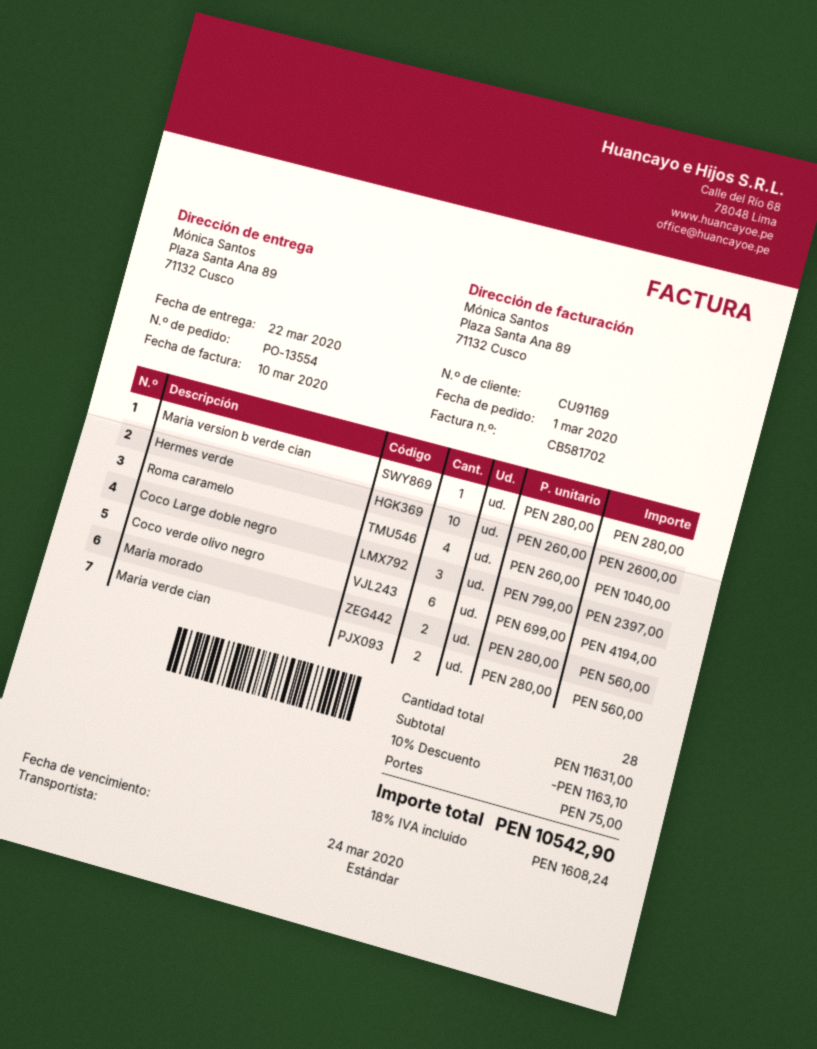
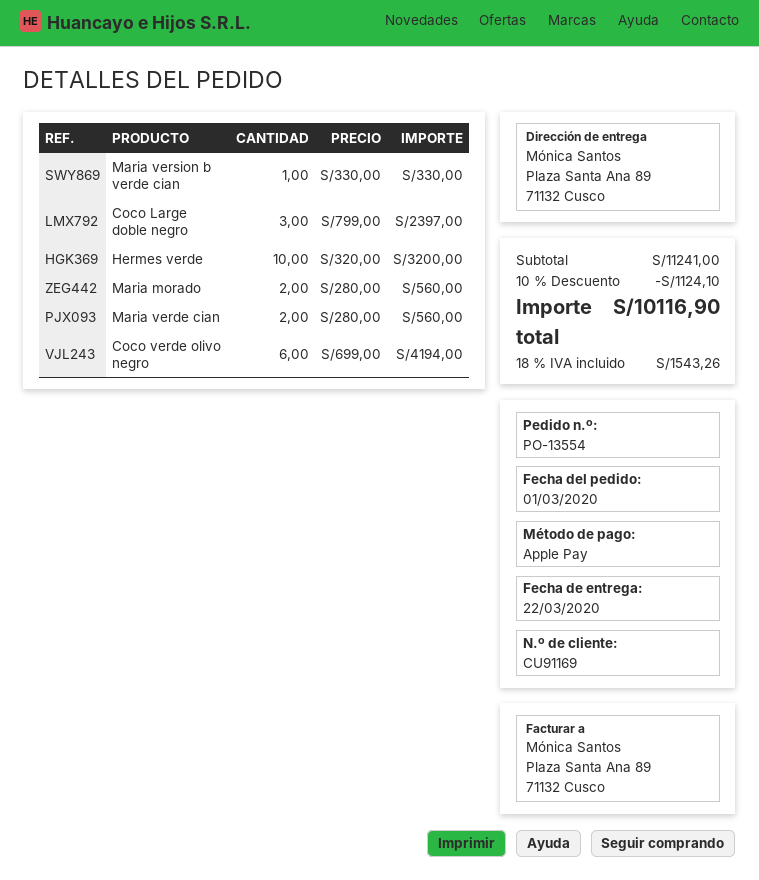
Maria version b verde cian: 1 x 280.00 = 280.00 -> 1 x 330.00 = 330.00
Hermes verde: 10 x 260.00 = 2600.00 -> 10 x 320.00 = 3200.00
Roma caramelo: 4 x 260.00 = 1040.00 -> none
subtotal: 11631.00 -> 11241.00
discount: 10% = 1163.10 -> 10% = 1124.10
shipping: 75.00 -> none
tax: 18% = 1608.24 -> 18% = 1543.26
total: 10542.90 -> 10116.90

